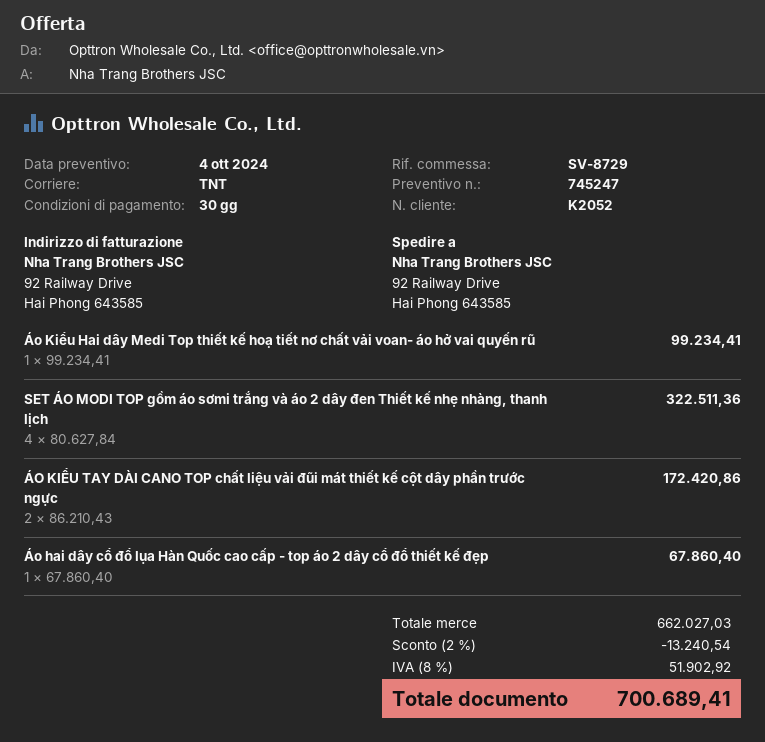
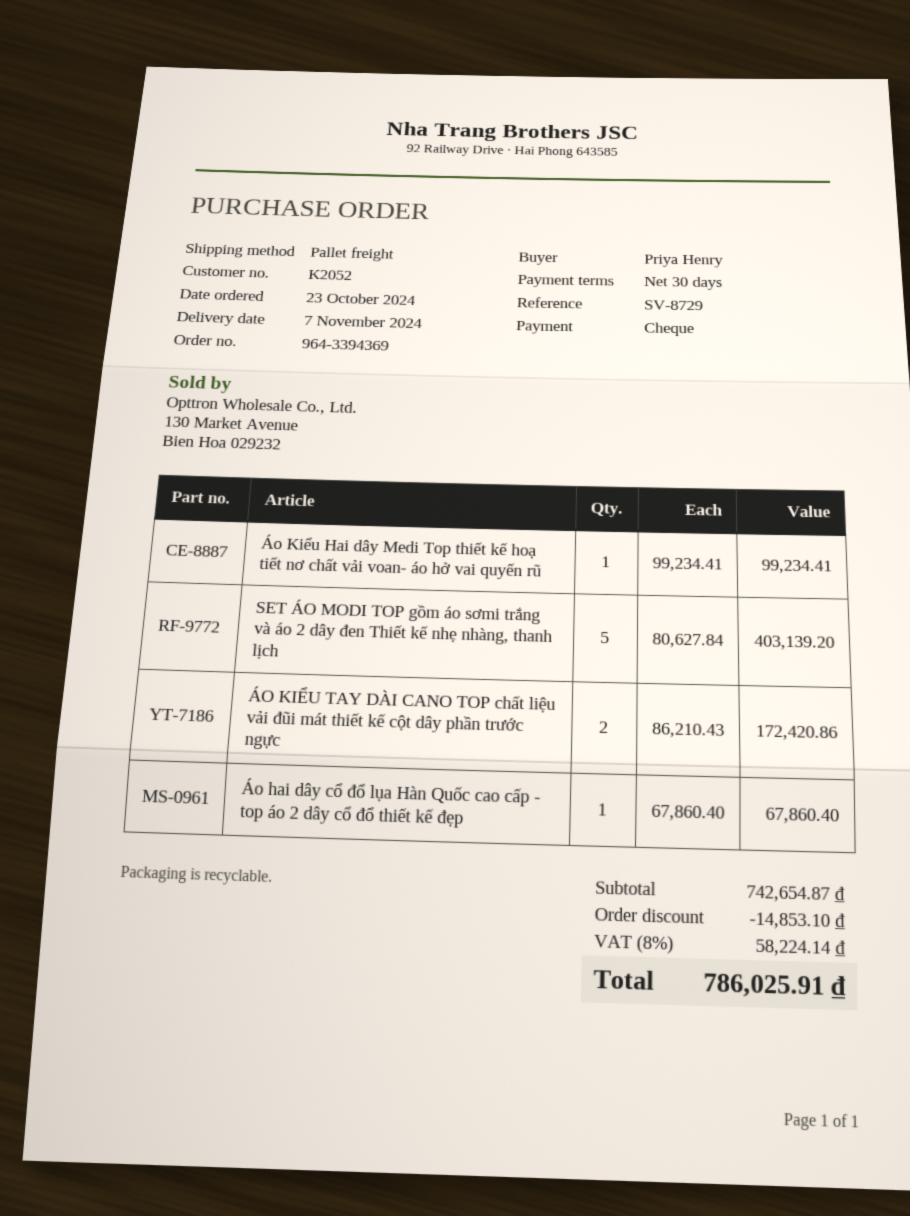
shipping method: TNT -> pallet freight
SET ÁO MODI TOP gồm áo sơmi trắng và áo 2 dây đen Thiết kế nhẹ nhàng, thanh lịch: 4 x 80627.84 = 322511.36 -> 5 x 80627.84 = 403139.20
subtotal: 662027.03 -> 742654.87
discount: 13240.54 -> 14853.10
tax: 8% = 51902.92 -> 8% = 58224.14
total: 700689.41 -> 786025.91

